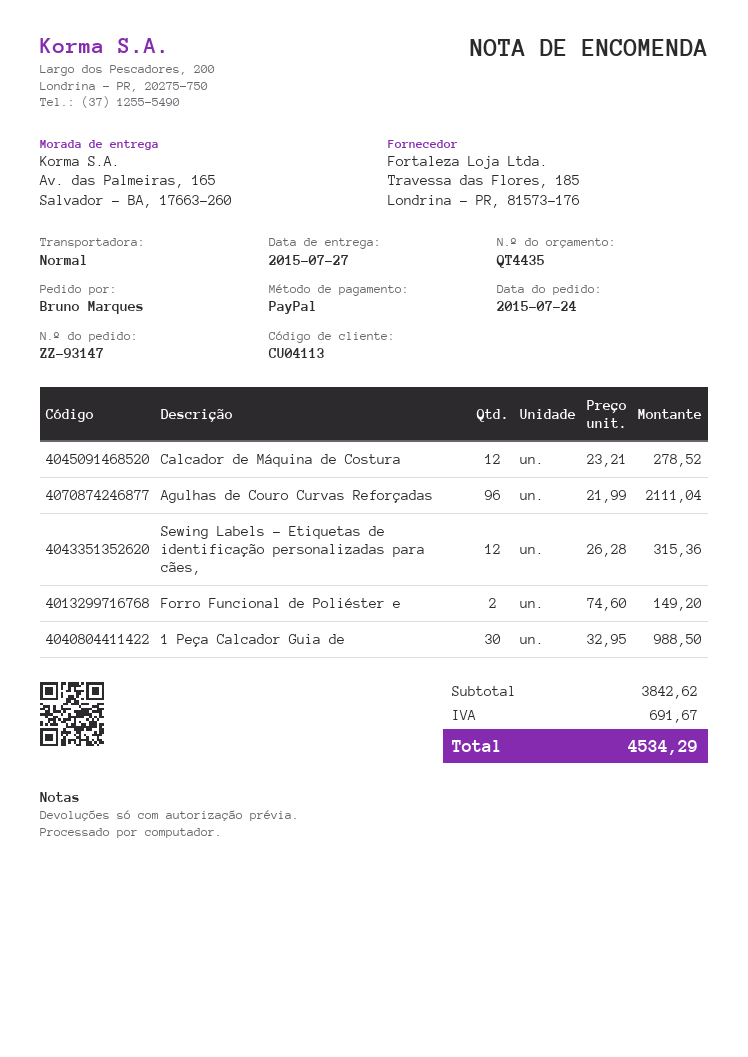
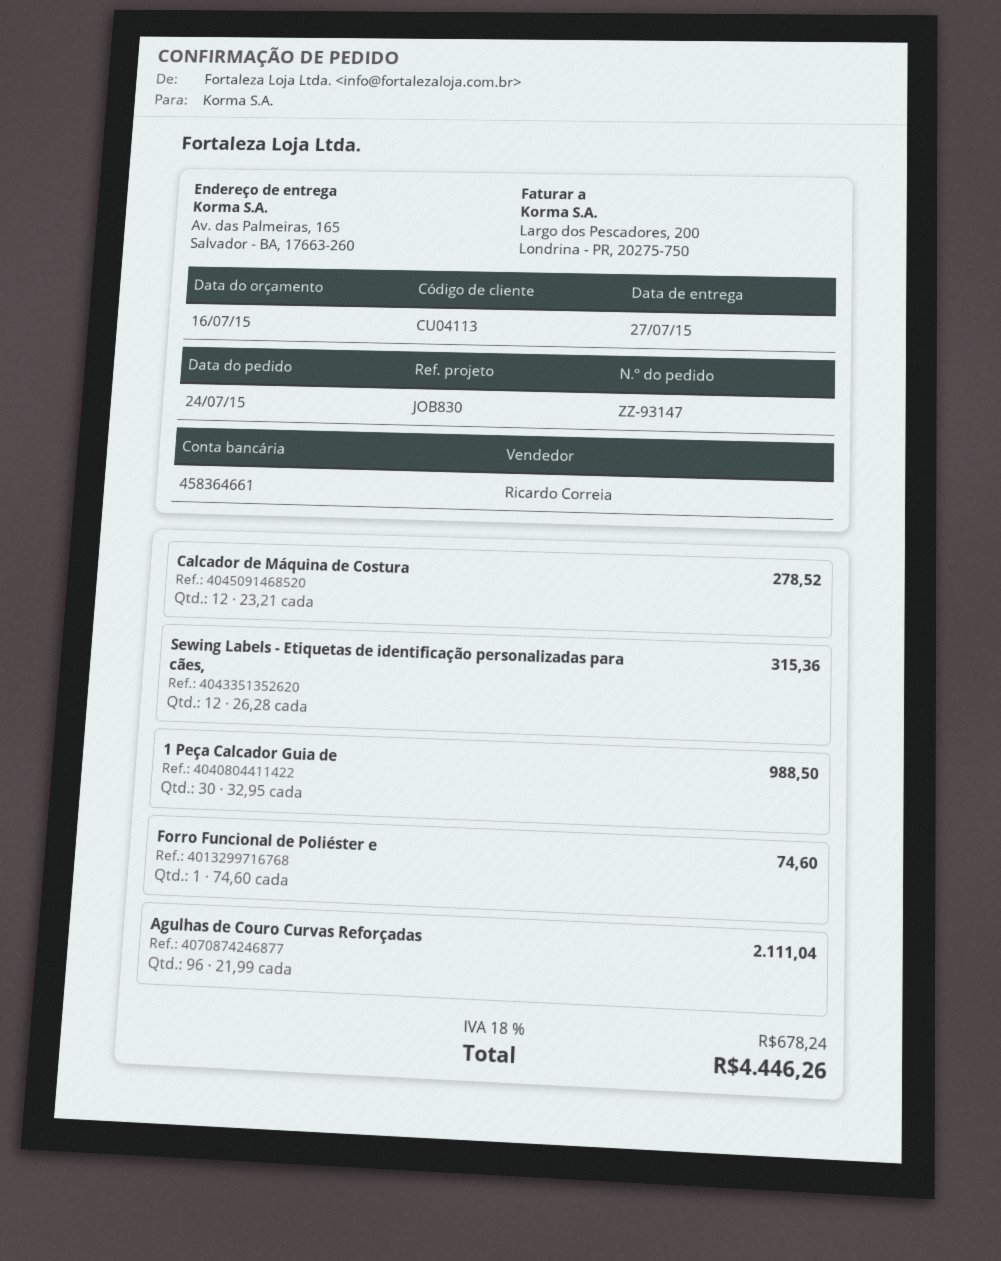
Forro Funcional de Poliéster e: 2 x 74.60 = 149.20 -> 1 x 74.60 = 74.60
tax: 691.67 -> 678.24
total: 4534.29 -> 4446.26

